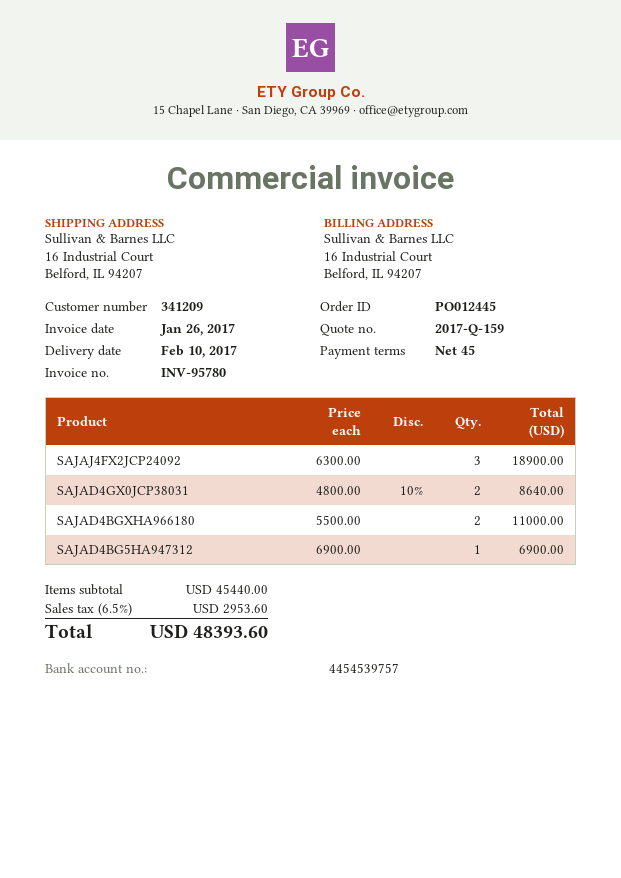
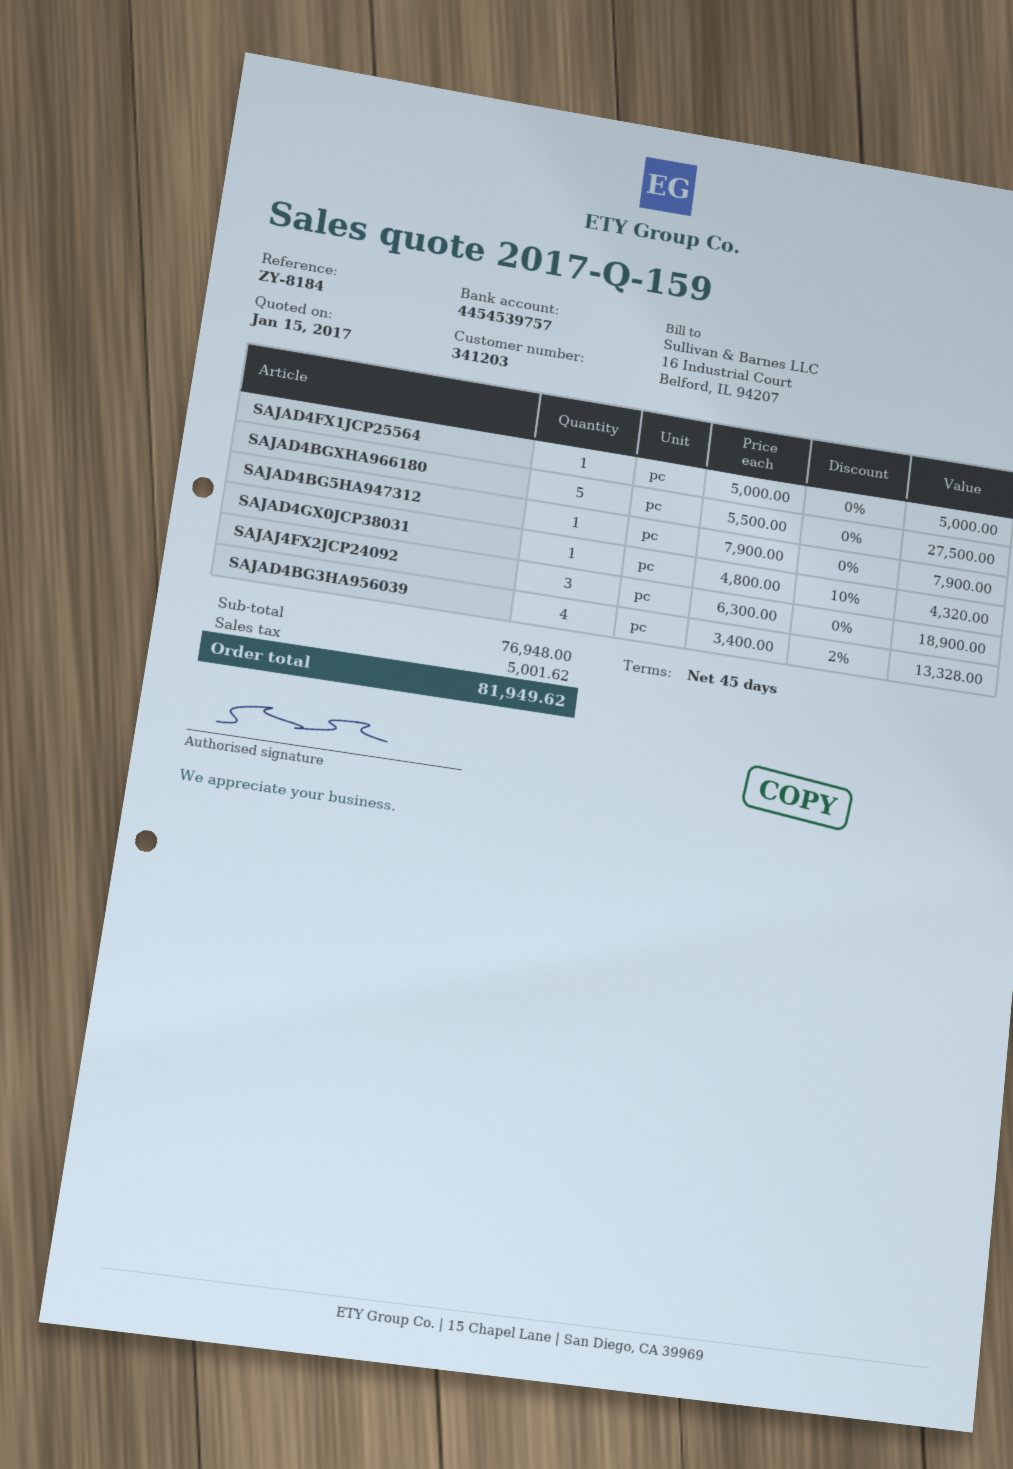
customer number: 341209 -> 341203
SAJAD4GX0JCP38031: 2 x 4800.00 - 10% = 8640.00 -> 1 x 4800.00 - 10% = 4320.00
SAJAD4BGXHA966180: 2 x 5500.00 = 11000.00 -> 5 x 5500.00 = 27500.00
SAJAD4BG5HA947312: 1 x 6900.00 = 6900.00 -> 1 x 7900.00 = 7900.00
SAJAD4FX1JCP25564: none -> 1 x 5000.00 = 5000.00
SAJAD4BG3HA956039: none -> 4 x 3400.00 - 2% = 13328.00
subtotal: 45440.00 -> 76948.00
tax: 2953.60 -> 5001.62
total: 48393.60 -> 81949.62

